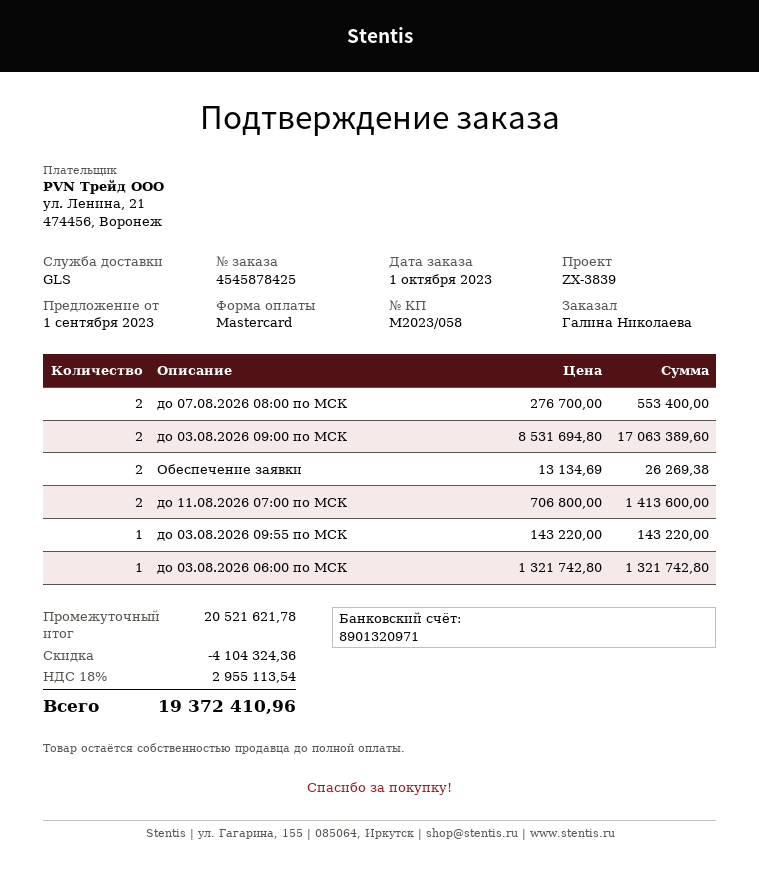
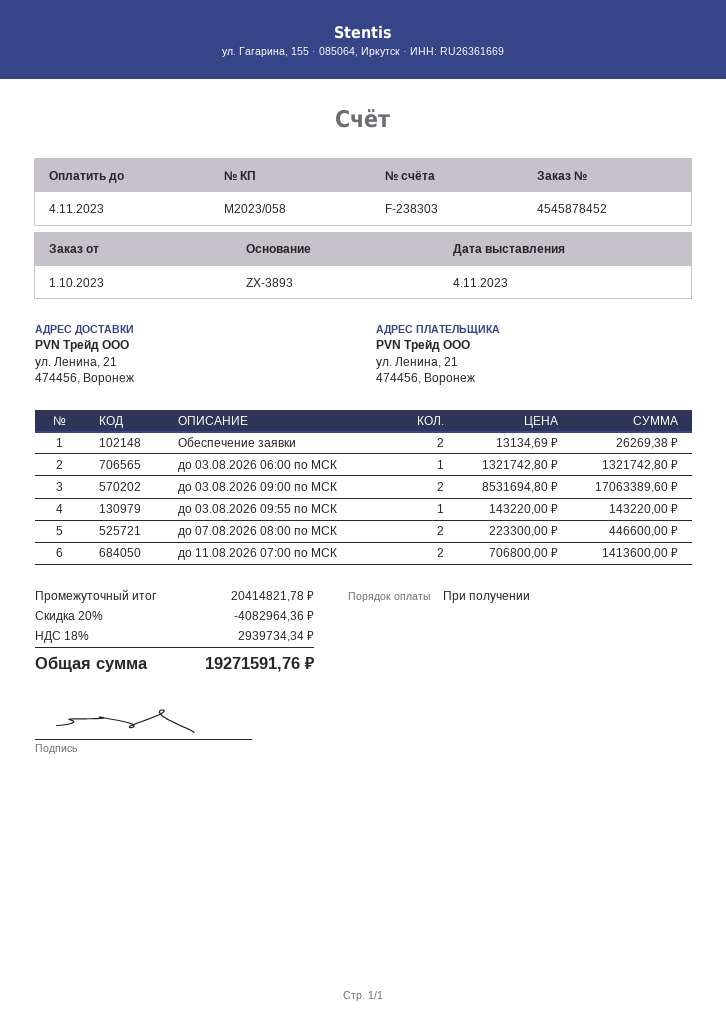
order number: 4545878425 -> 4545878452
reference: ZX-3839 -> ZX-3893
до 07.08.2026 08:00 по МСК: 2 x 276700.00 = 553400.00 -> 2 x 223300.00 = 446600.00
subtotal: 20521621.78 -> 20414821.78
discount: 4104324.36 -> 4082964.36
tax: 18% = 2955113.54 -> 18% = 2939734.34
total: 19372410.96 -> 19271591.76

